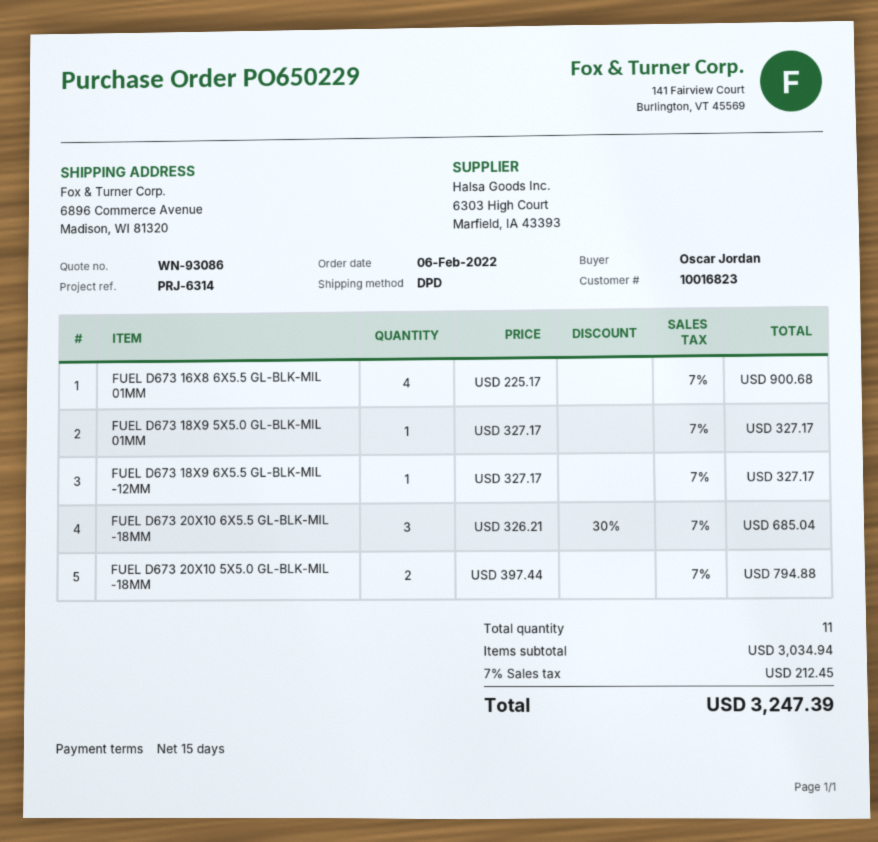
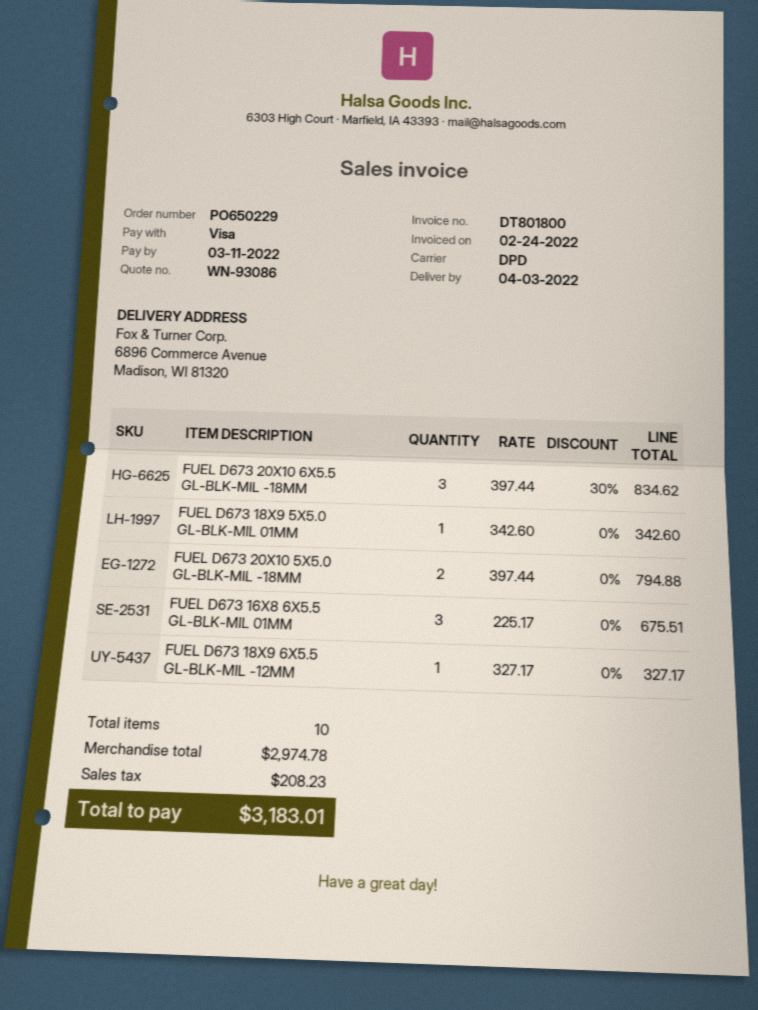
FUEL D673 16X8 6X5.5 GL-BLK-MIL 01MM: 4 x 225.17 = 900.68 -> 3 x 225.17 = 675.51
FUEL D673 18X9 5X5.0 GL-BLK-MIL 01MM: 1 x 327.17 = 327.17 -> 1 x 342.60 = 342.60
FUEL D673 20X10 6X5.5 GL-BLK-MIL -18MM: 3 x 326.21 - 30% = 685.04 -> 3 x 397.44 - 30% = 834.62
total quantity: 11 -> 10
subtotal: 3034.94 -> 2974.78
tax: 212.45 -> 208.23
total: 3247.39 -> 3183.01

